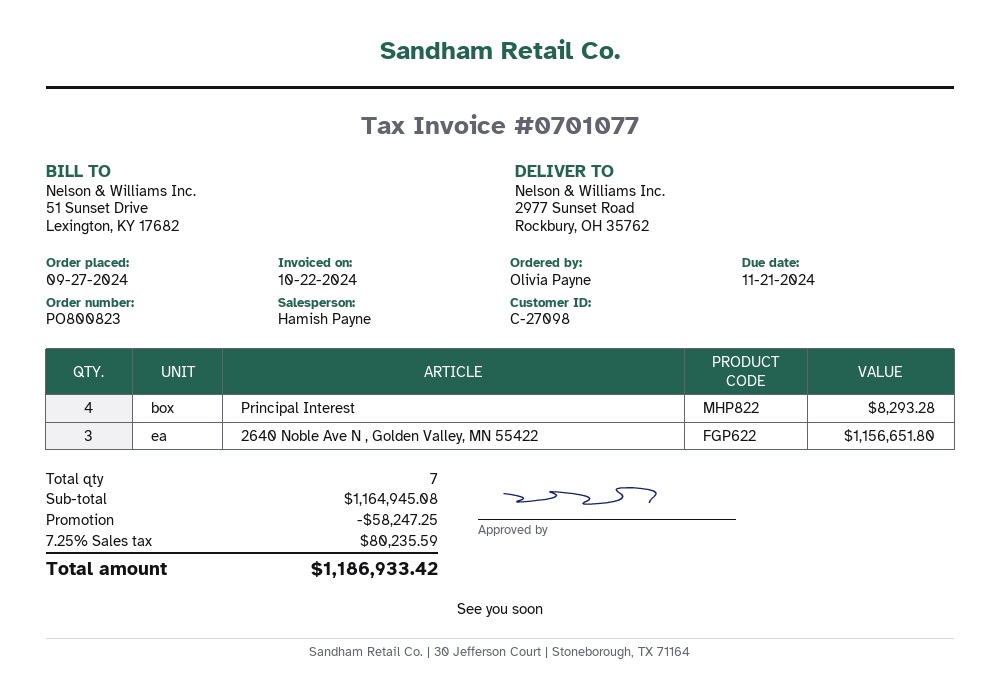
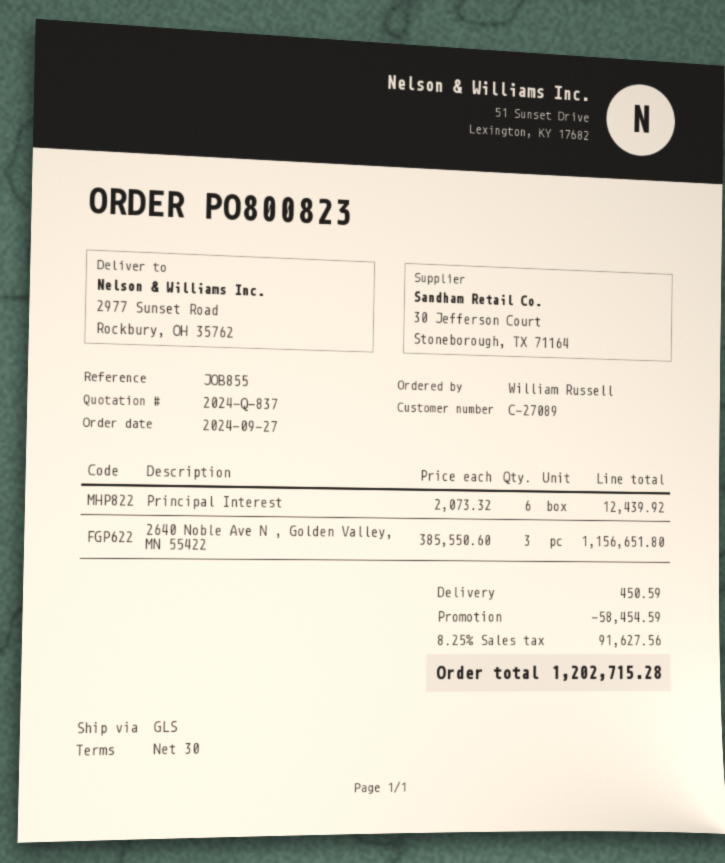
customer number: C-27098 -> C-27089
ordered by: Olivia Payne -> William Russell
Principal Interest: 4 for 8293.28 -> 6 for 12439.92
discount: 58247.25 -> 58454.59
shipping: none -> 450.59
tax: 7.25% = 80235.59 -> 8.25% = 91627.56
total: 1186933.42 -> 1202715.28

